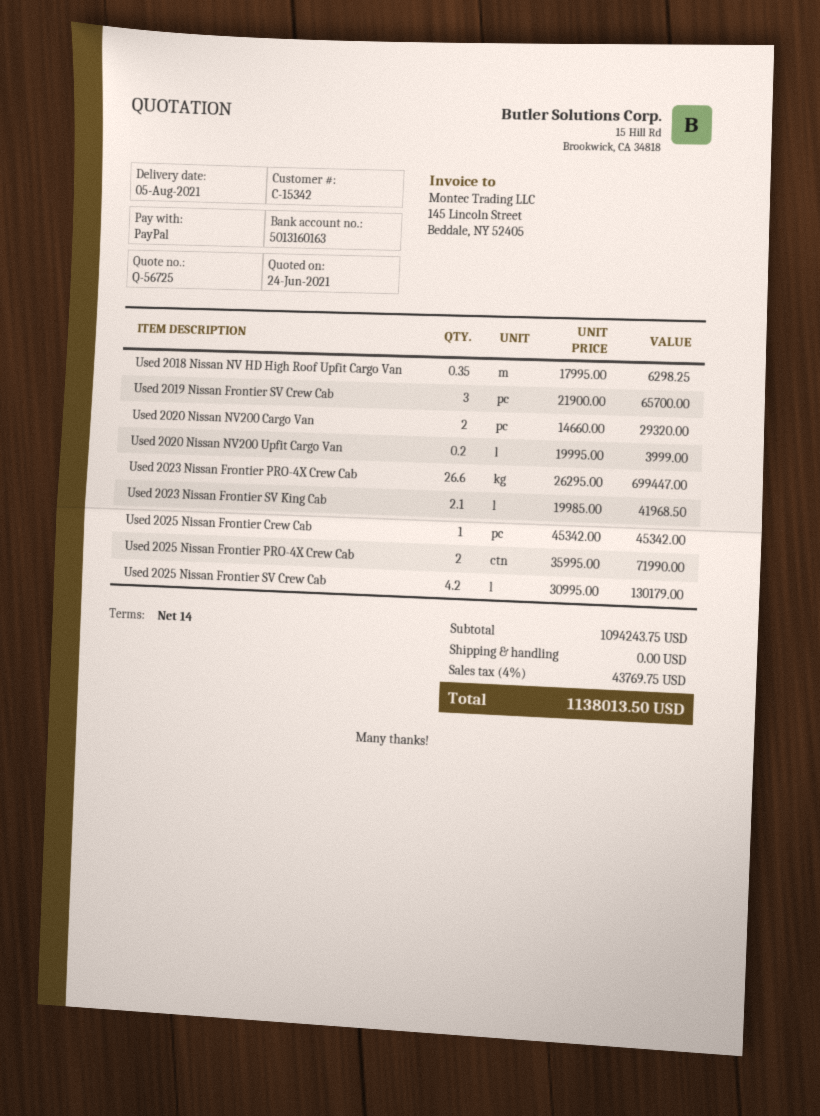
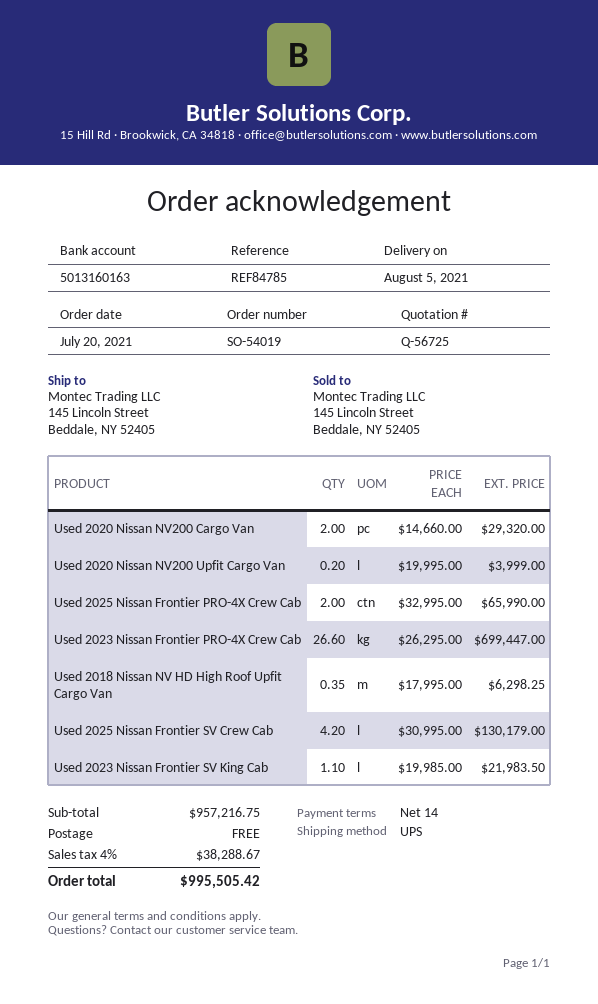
Used 2019 Nissan Frontier SV Crew Cab: 3 x 21900.00 = 65700.00 -> none
Used 2023 Nissan Frontier SV King Cab: 2.1 x 19985.00 = 41968.50 -> 1.1 x 19985.00 = 21983.50
Used 2025 Nissan Frontier Crew Cab: 1 x 45342.00 = 45342.00 -> none
Used 2025 Nissan Frontier PRO-4X Crew Cab: 2 x 35995.00 = 71990.00 -> 2 x 32995.00 = 65990.00
subtotal: 1094243.75 -> 957216.75
tax: 4% = 43769.75 -> 4% = 38288.67
total: 1138013.50 -> 995505.42

